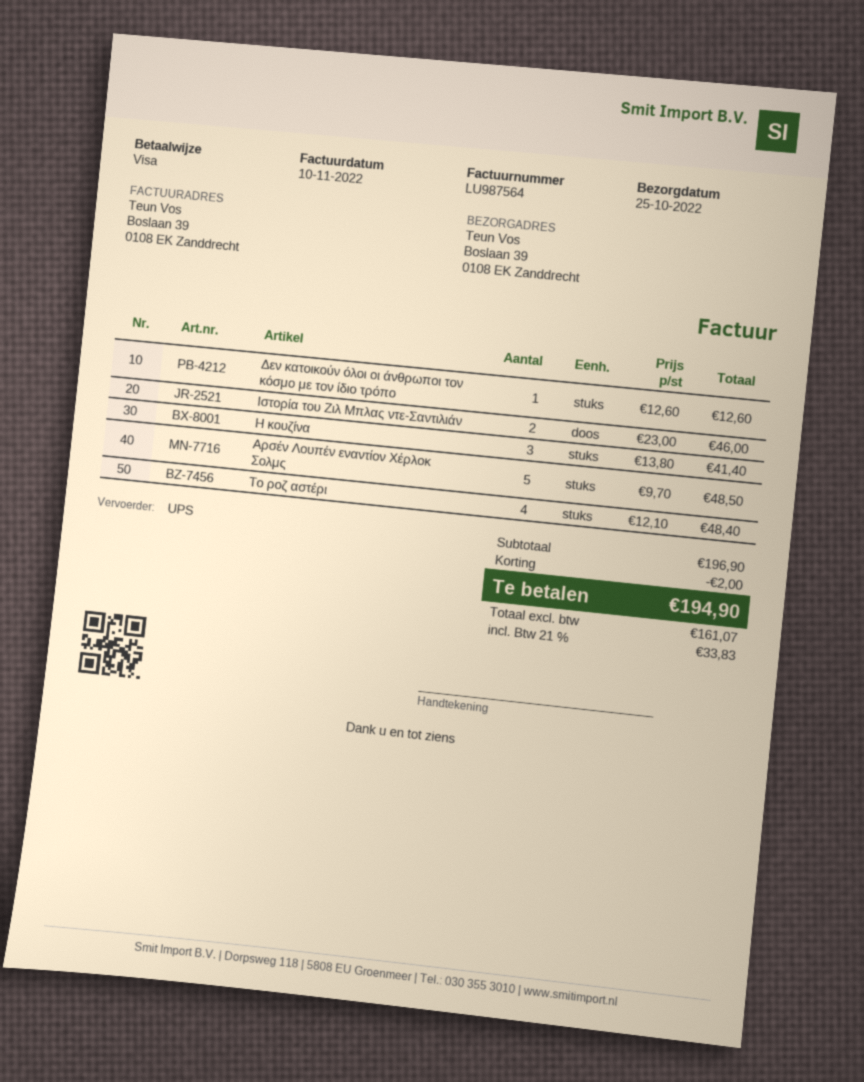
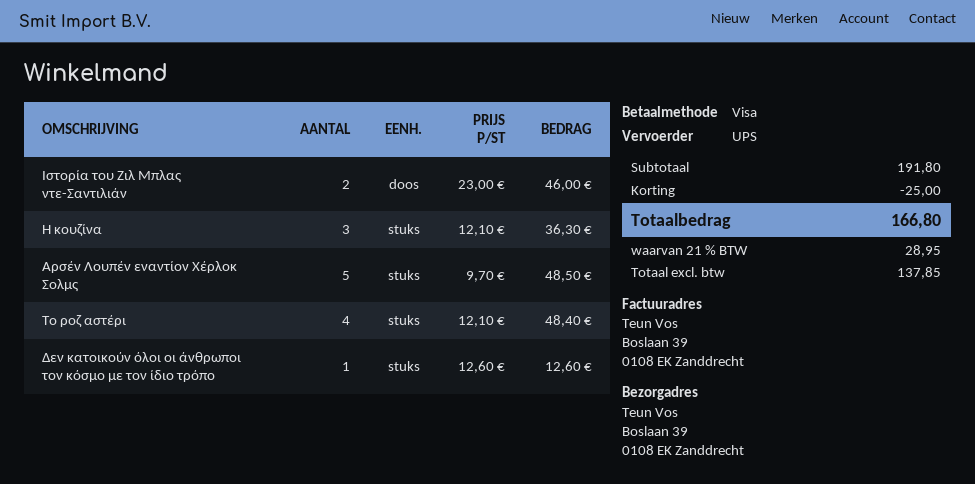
Η κουζίνα: 3 x 13.80 = 41.40 -> 3 x 12.10 = 36.30
subtotal: 196.90 -> 191.80
discount: 2.00 -> 25.00
net: 161.07 -> 137.85
tax: 21% = 33.83 -> 21% = 28.95
total: 194.90 -> 166.80

